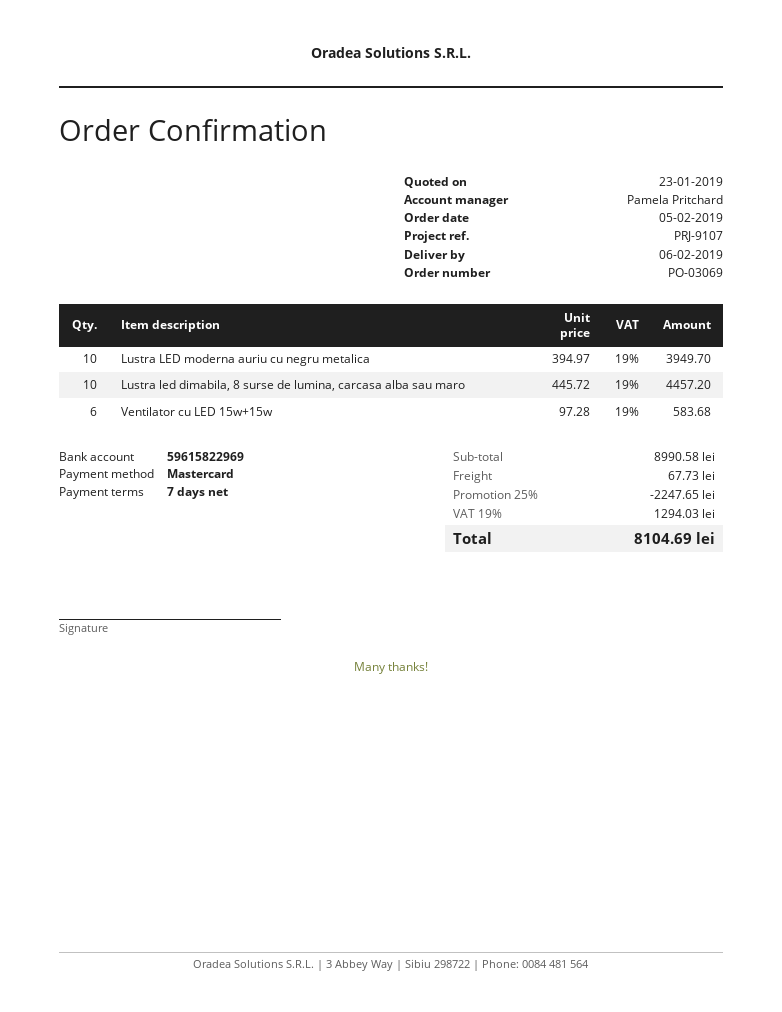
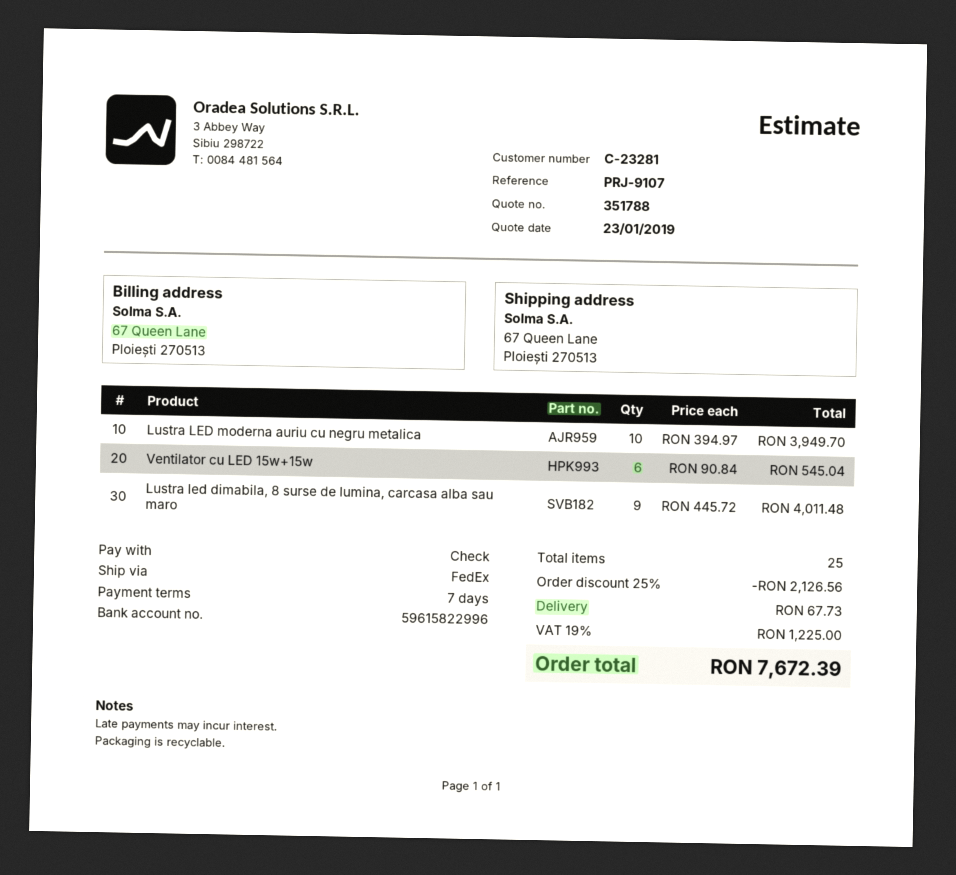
payment method: Mastercard -> cheque
bank account: 59615822969 -> 59615822996
Lustra led dimabila, 8 surse de lumina, carcasa alba sau maro: 10 x 445.72 = 4457.20 -> 9 x 445.72 = 4011.48
Ventilator cu LED 15w+15w: 6 x 97.28 = 583.68 -> 6 x 90.84 = 545.04
discount: 25% = 2247.65 -> 25% = 2126.56
tax: 19% = 1294.03 -> 19% = 1225.00
total: 8104.69 -> 7672.39

